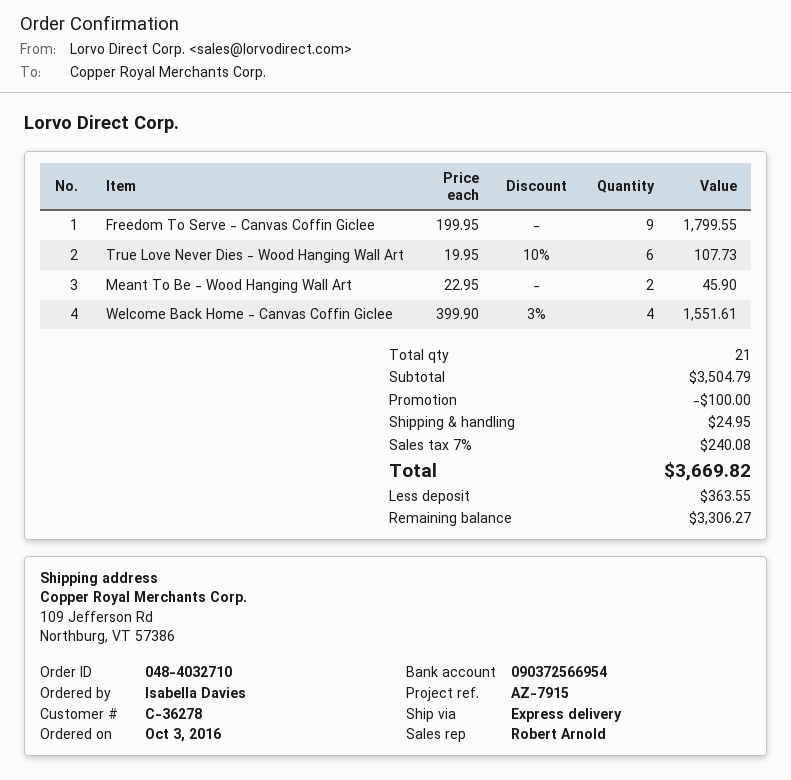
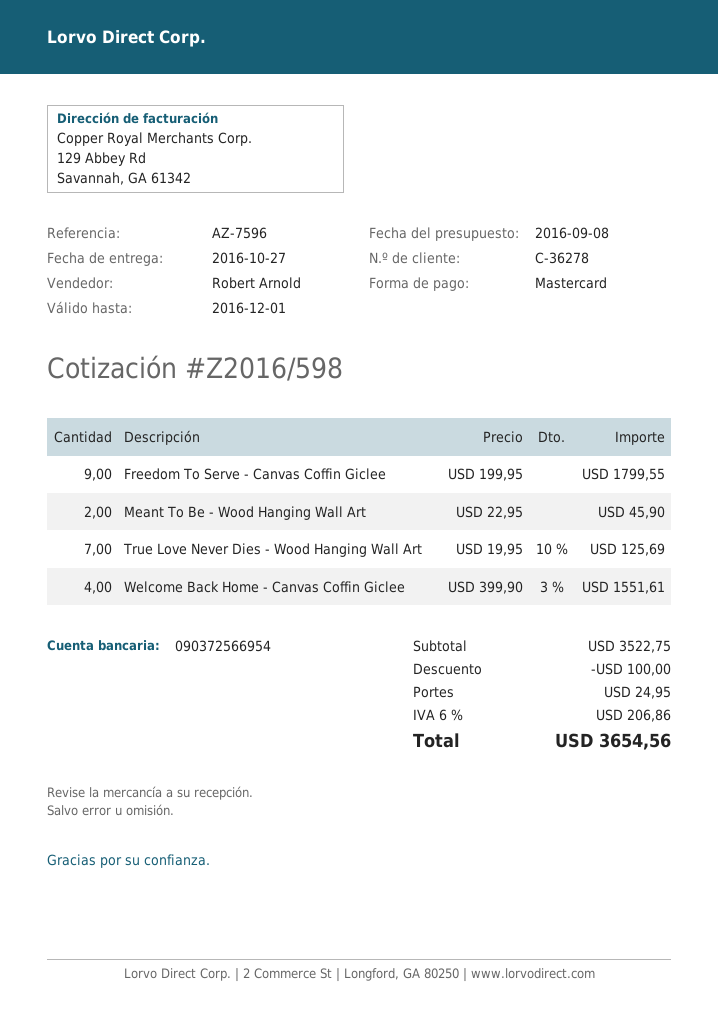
reference: AZ-7915 -> AZ-7596
True Love Never Dies - Wood Hanging Wall Art: 6 x 19.95 - 10% = 107.73 -> 7 x 19.95 - 10% = 125.69
subtotal: 3504.79 -> 3522.75
tax: 7% = 240.08 -> 6% = 206.86
total: 3669.82 -> 3654.56

